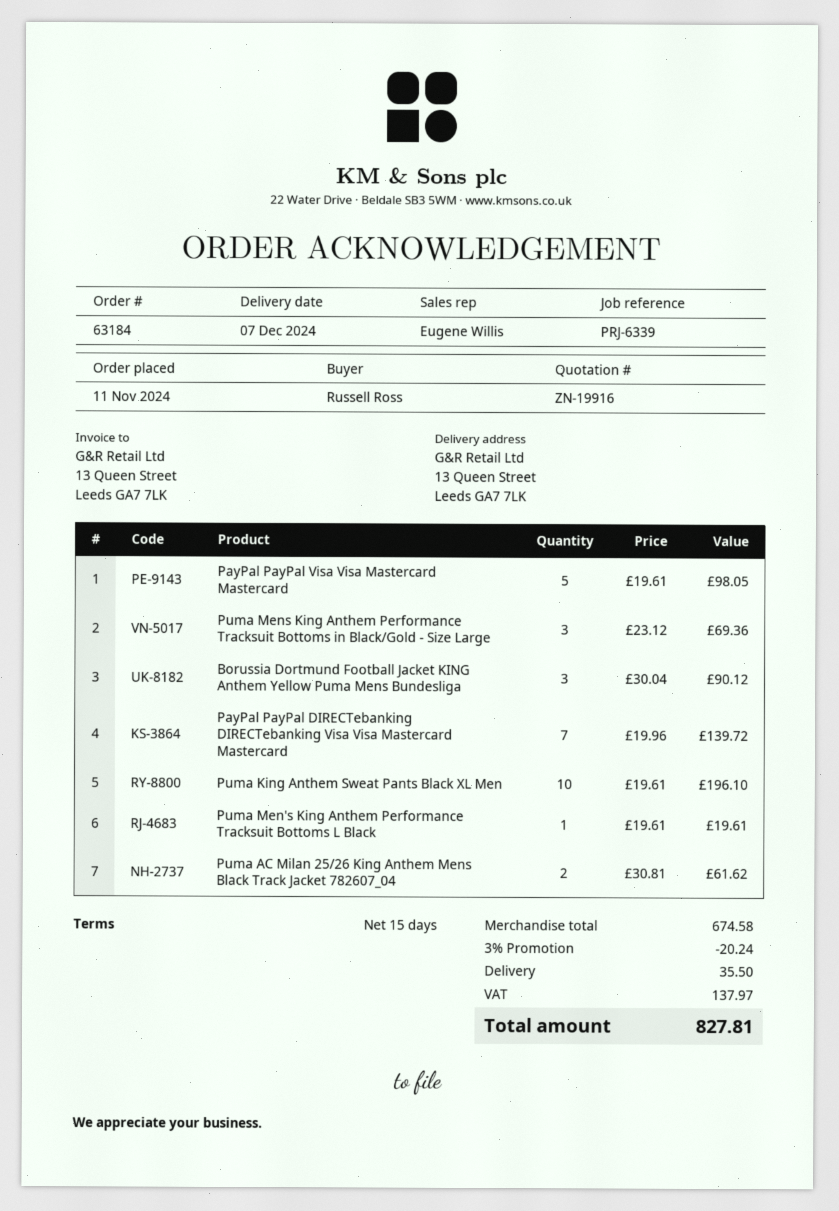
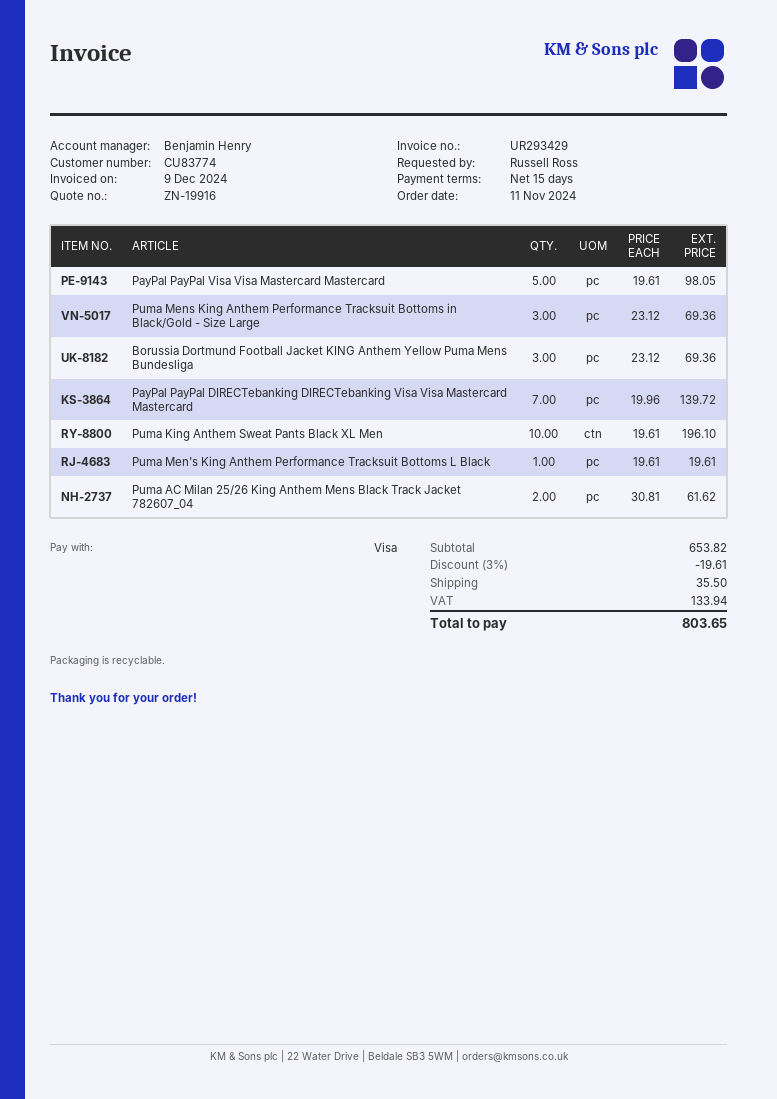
sales rep: Eugene Willis -> Benjamin Henry
Borussia Dortmund Football Jacket KING Anthem Yellow Puma Mens Bundesliga: 3 x 30.04 = 90.12 -> 3 x 23.12 = 69.36
subtotal: 674.58 -> 653.82
discount: 3% = 20.24 -> 3% = 19.61
tax: 137.97 -> 133.94
total: 827.81 -> 803.65

